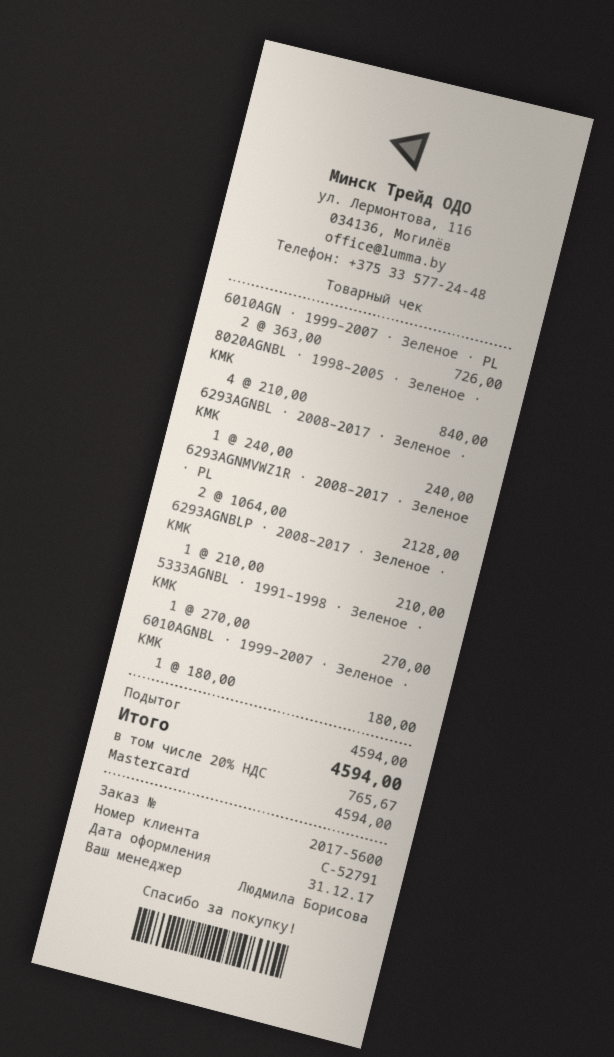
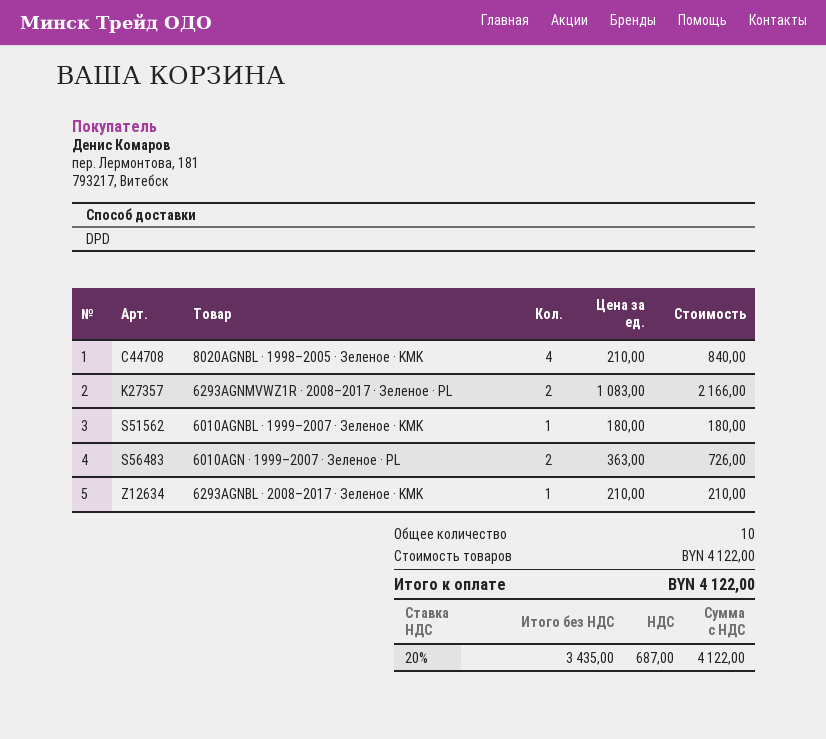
6293AGNBL · 2008–2017 · Зеленое · KMK: 1 x 240.00 = 240.00 -> 1 x 210.00 = 210.00
6293AGNMVWZ1R · 2008–2017 · Зеленое · PL: 2 x 1064.00 = 2128.00 -> 2 x 1083.00 = 2166.00
6293AGNBLP · 2008–2017 · Зеленое · KMK: 1 x 210.00 = 210.00 -> none
5333AGNBL · 1991–1998 · Зеленое · KMK: 1 x 270.00 = 270.00 -> none
subtotal: 4594.00 -> 4122.00
tax: 20% = 765.67 -> 20% = 687.00
total: 4594.00 -> 4122.00

